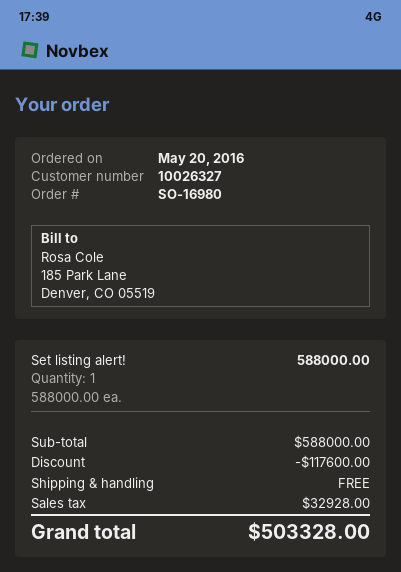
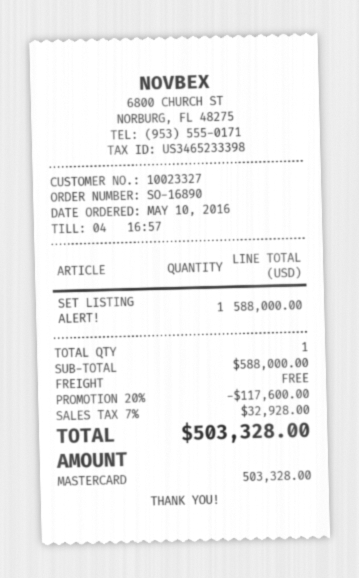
order number: SO-16980 -> SO-16890
order date: 2016-05-20 -> 2016-05-10
customer number: 10026327 -> 10023327

